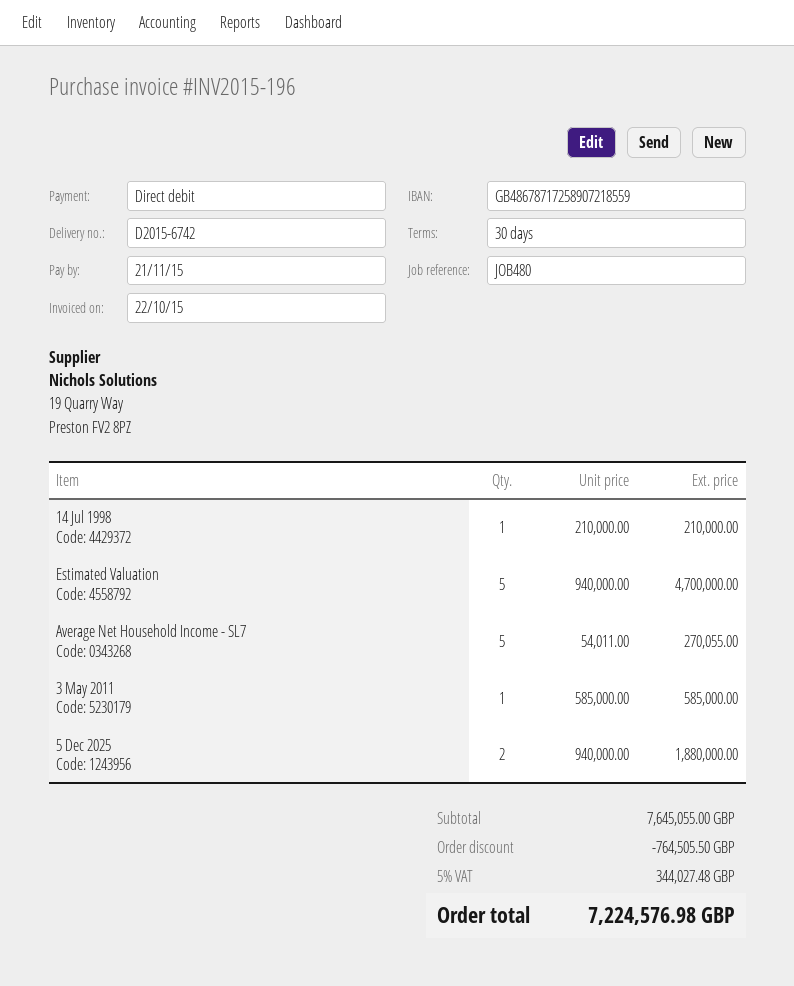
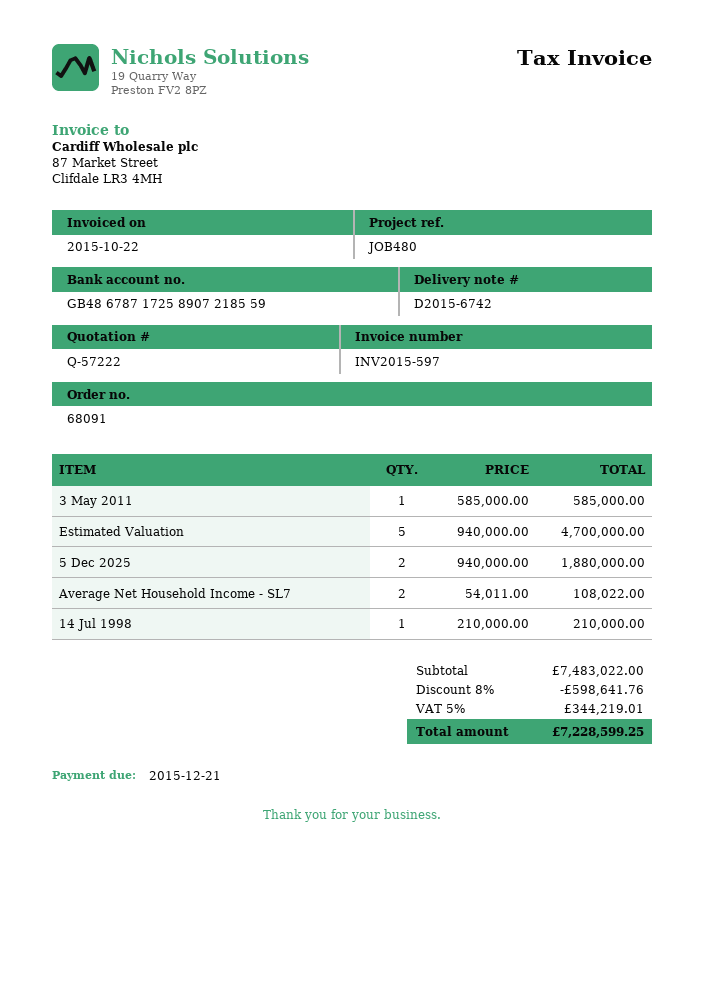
invoice number: INV2015-196 -> INV2015-597
due date: 2015-11-21 -> 2015-12-21
Average Net Household Income - SL7: 5 x 54011.00 = 270055.00 -> 2 x 54011.00 = 108022.00
subtotal: 7645055.00 -> 7483022.00
discount: 764505.50 -> 598641.76
tax: 5% = 344027.48 -> 5% = 344219.01
total: 7224576.98 -> 7228599.25

